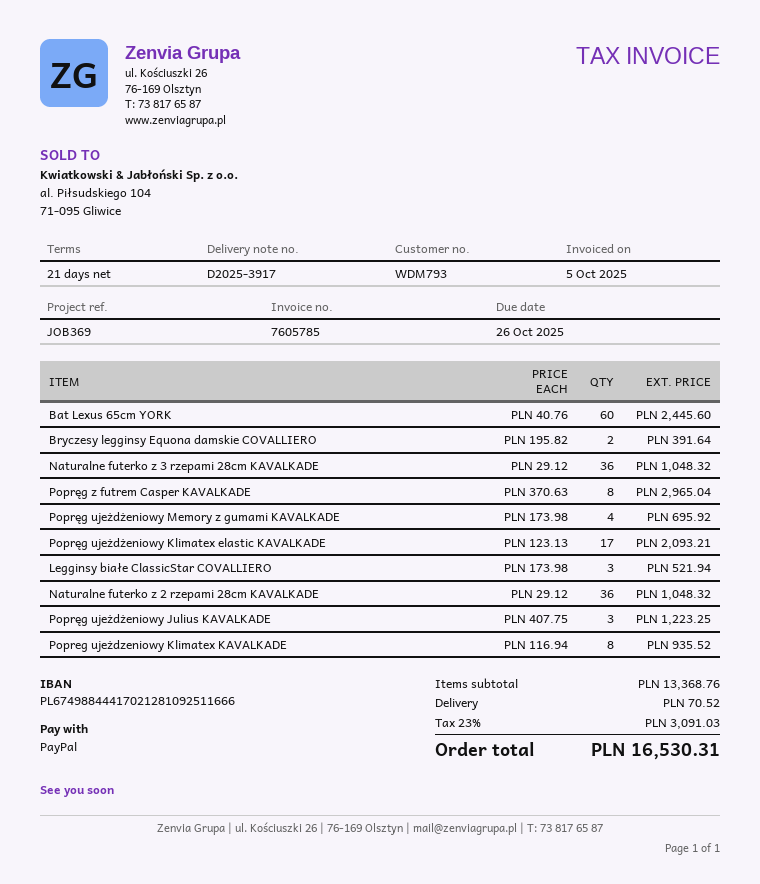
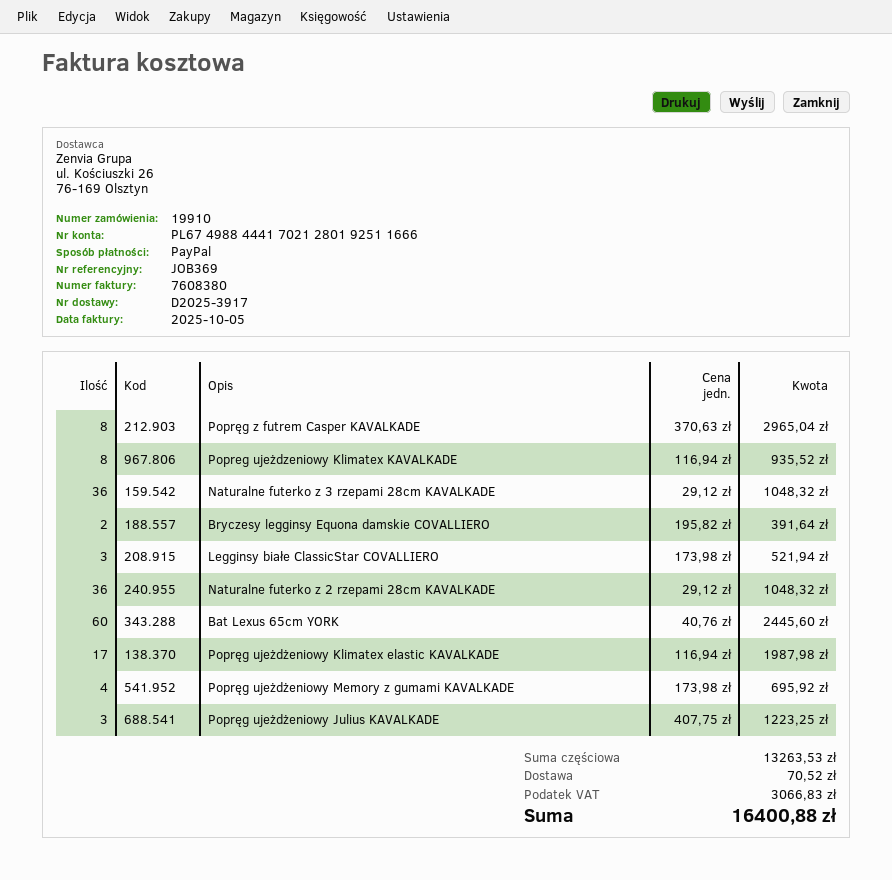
invoice number: 7605785 -> 7608380
bank account: PL67498844417021281092511666 -> PL67498844417021280192511666
Popręg ujeżdżeniowy Klimatex elastic KAVALKADE: 17 x 123.13 = 2093.21 -> 17 x 116.94 = 1987.98
subtotal: 13368.76 -> 13263.53
tax: 3091.03 -> 3066.83
total: 16530.31 -> 16400.88

